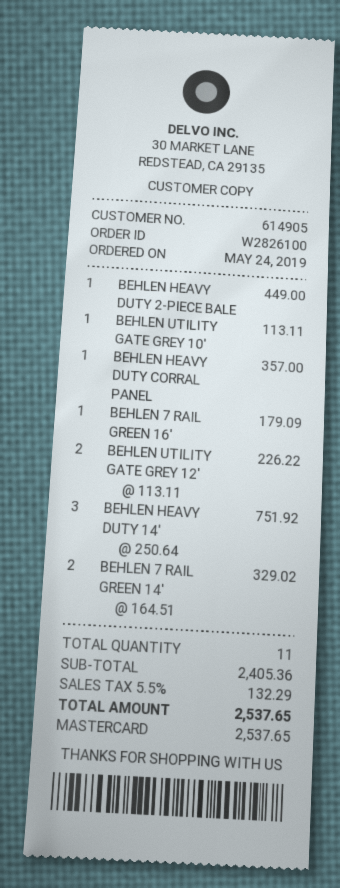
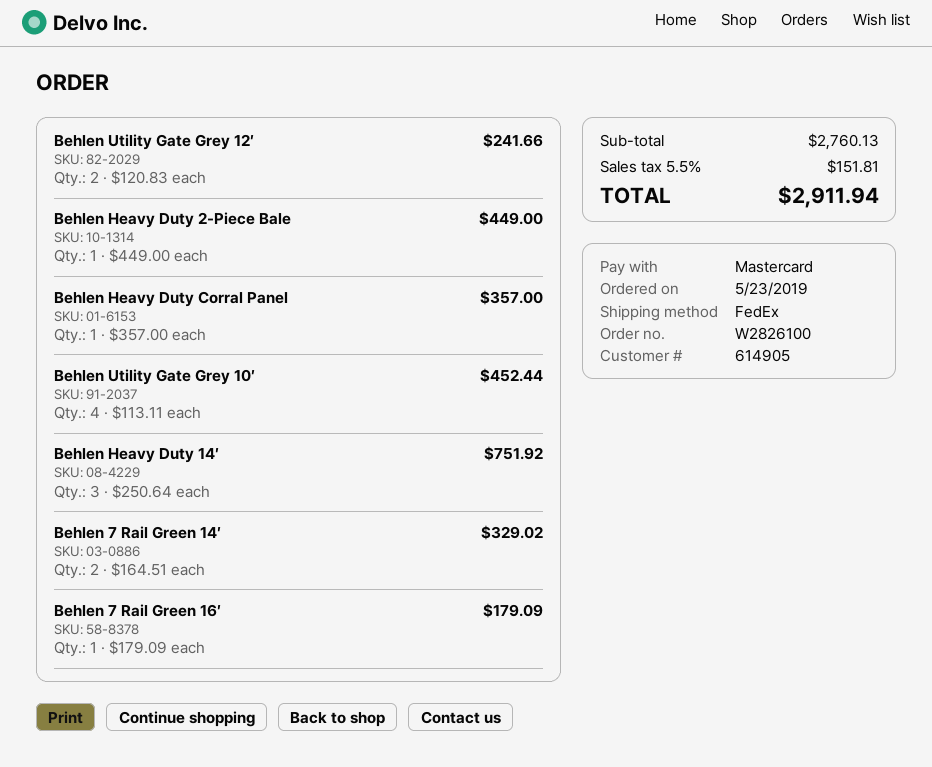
order date: 2019-05-24 -> 2019-05-23
BEHLEN UTILITY GATE GREY 10′: 1 x 113.11 = 113.11 -> 4 x 113.11 = 452.44
BEHLEN UTILITY GATE GREY 12′: 2 x 113.11 = 226.22 -> 2 x 120.83 = 241.66
subtotal: 2405.36 -> 2760.13
tax: 5.5% = 132.29 -> 5.5% = 151.81
total: 2537.65 -> 2911.94

